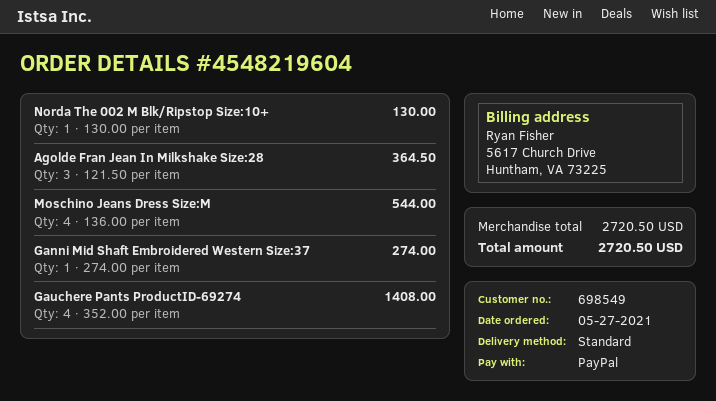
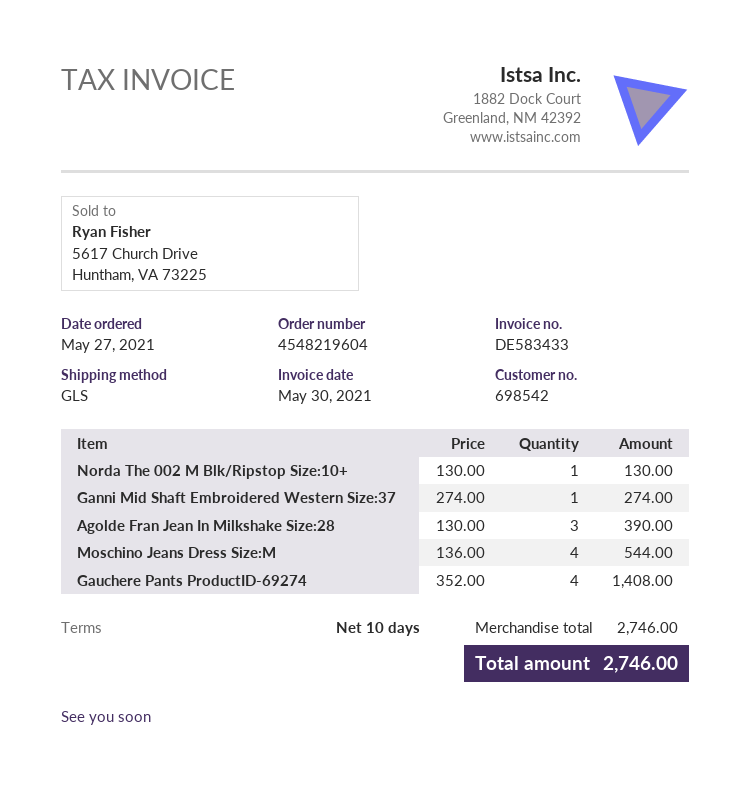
customer number: 698549 -> 698542
shipping method: standard -> GLS
Agolde Fran Jean In Milkshake Size:28: 3 x 121.50 = 364.50 -> 3 x 130.00 = 390.00
subtotal: 2720.50 -> 2746.00
total: 2720.50 -> 2746.00

